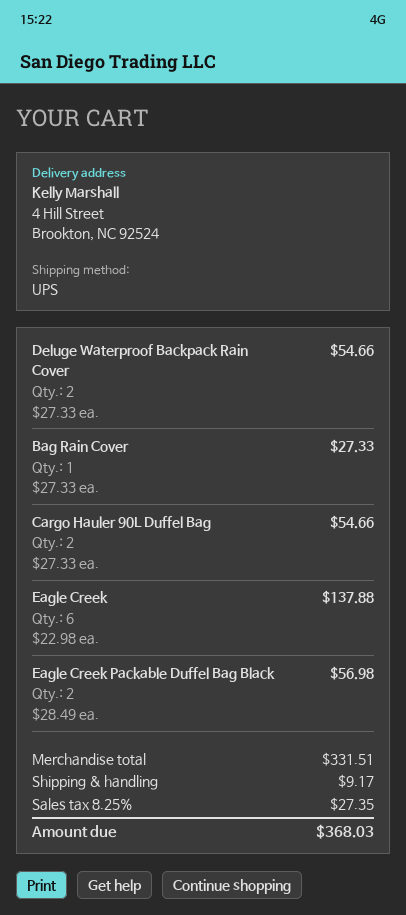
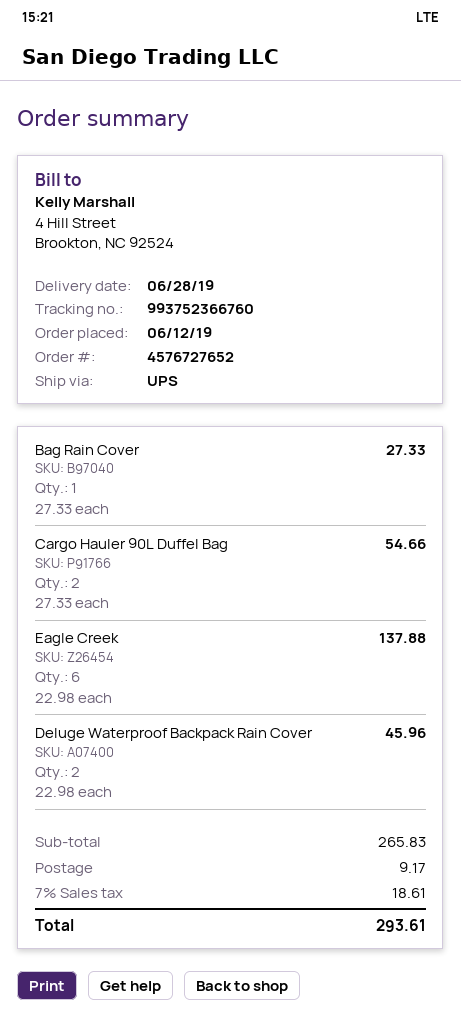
Deluge Waterproof Backpack Rain Cover: 2 x 27.33 = 54.66 -> 2 x 22.98 = 45.96
Eagle Creek Packable Duffel Bag Black: 2 x 28.49 = 56.98 -> none
subtotal: 331.51 -> 265.83
tax: 8.25% = 27.35 -> 7% = 18.61
total: 368.03 -> 293.61

